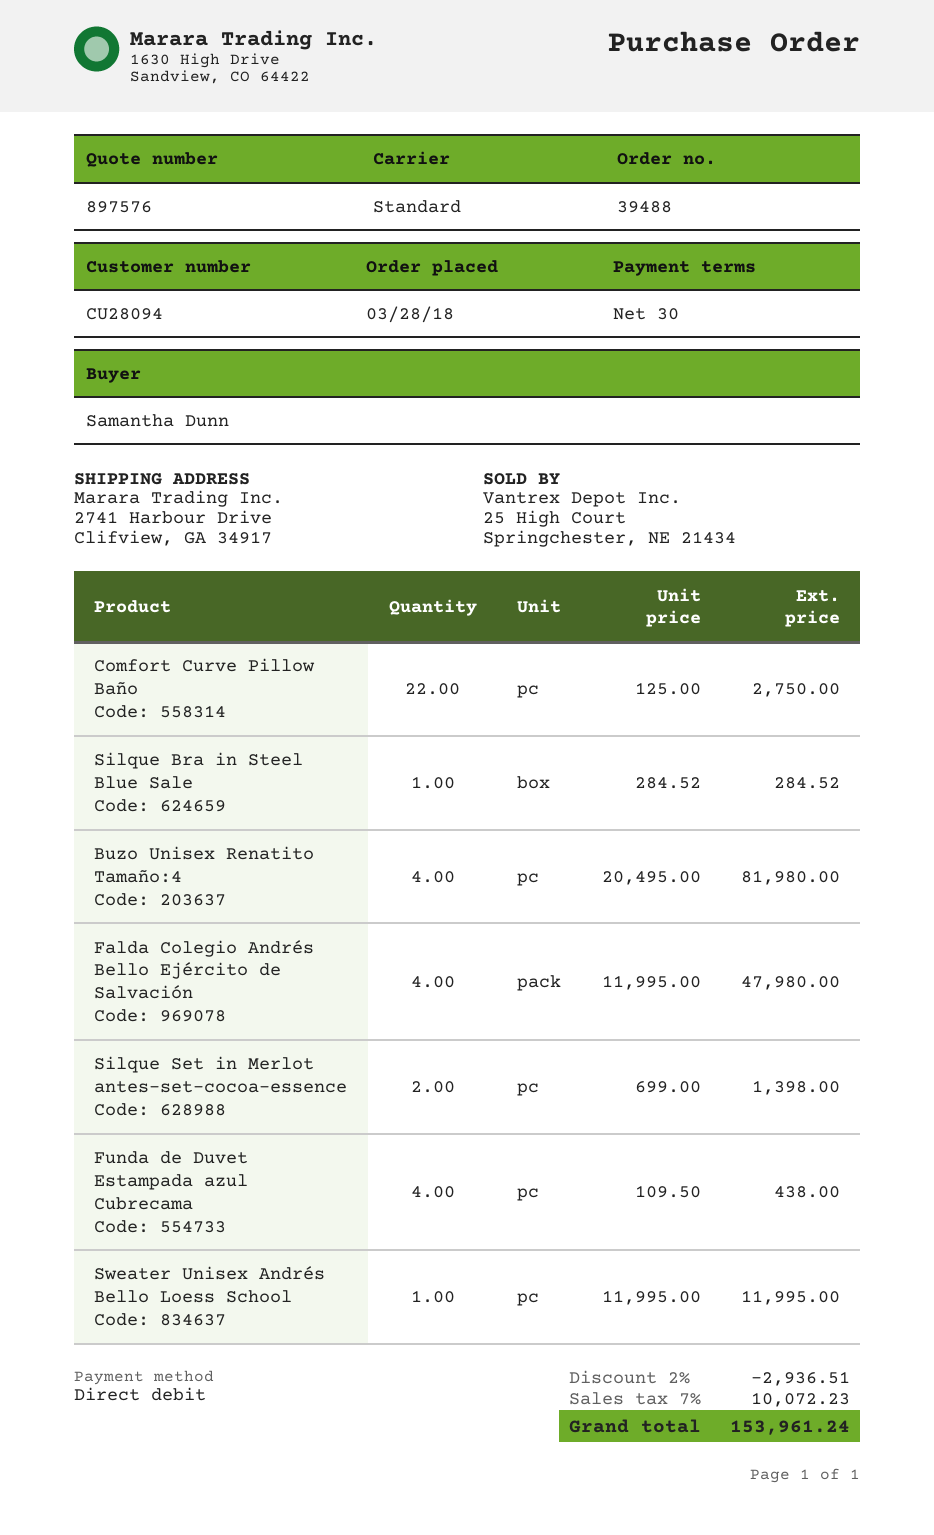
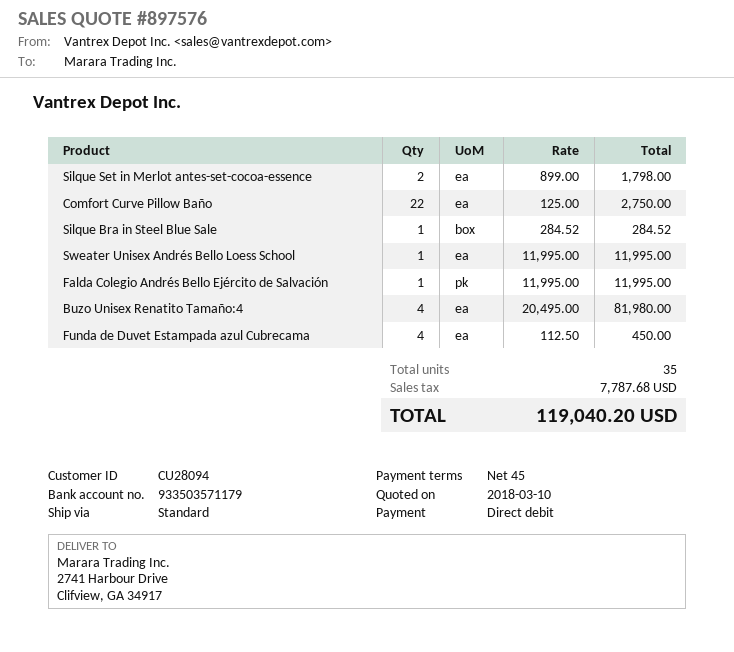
payment terms: 30 days -> 45 days
Falda Colegio Andrés Bello Ejército de Salvación: 4 x 11995.00 = 47980.00 -> 1 x 11995.00 = 11995.00
Silque Set in Merlot antes-set-cocoa-essence: 2 x 699.00 = 1398.00 -> 2 x 899.00 = 1798.00
Funda de Duvet Estampada azul Cubrecama: 4 x 109.50 = 438.00 -> 4 x 112.50 = 450.00
discount: 2% = 2936.51 -> none
tax: 10072.23 -> 7787.68
total: 153961.24 -> 119040.20

